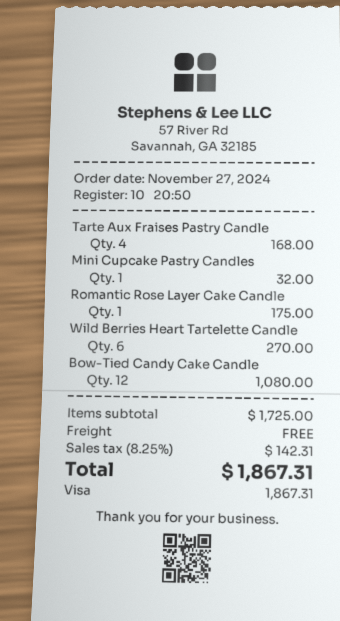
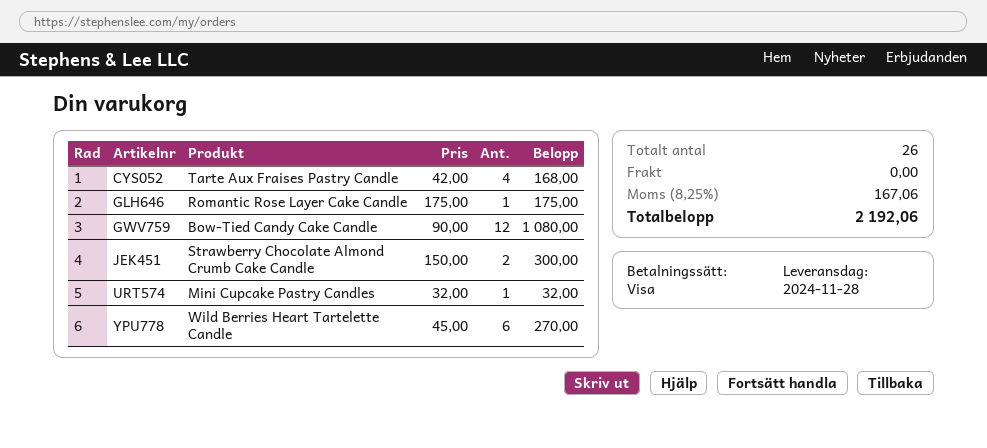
Strawberry Chocolate Almond Crumb Cake Candle: none -> 2 for 300.00
tax: 8.25% = 142.31 -> 8.25% = 167.06
total: 1867.31 -> 2192.06

